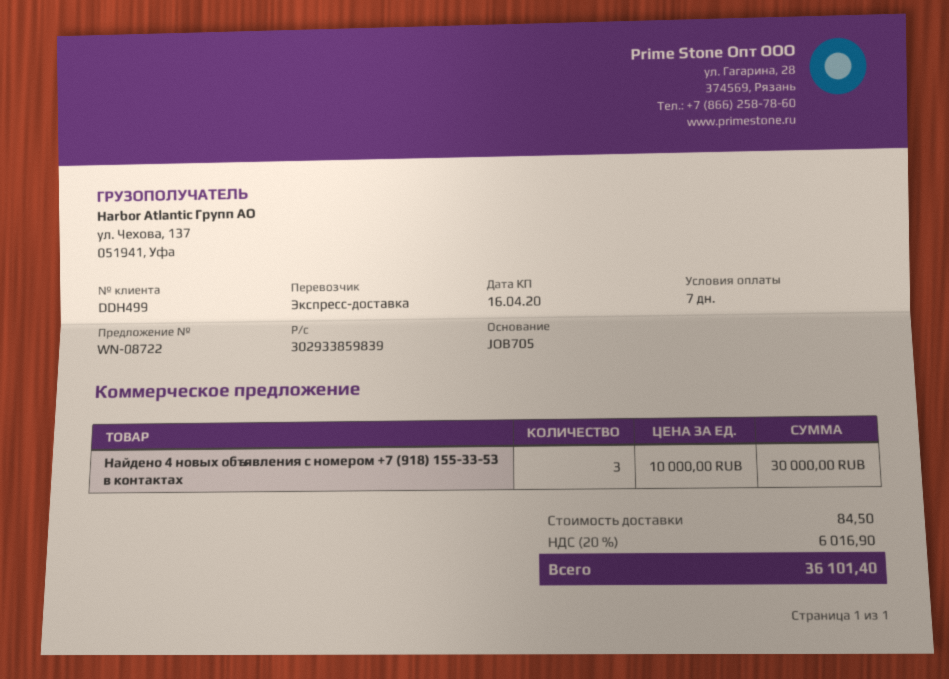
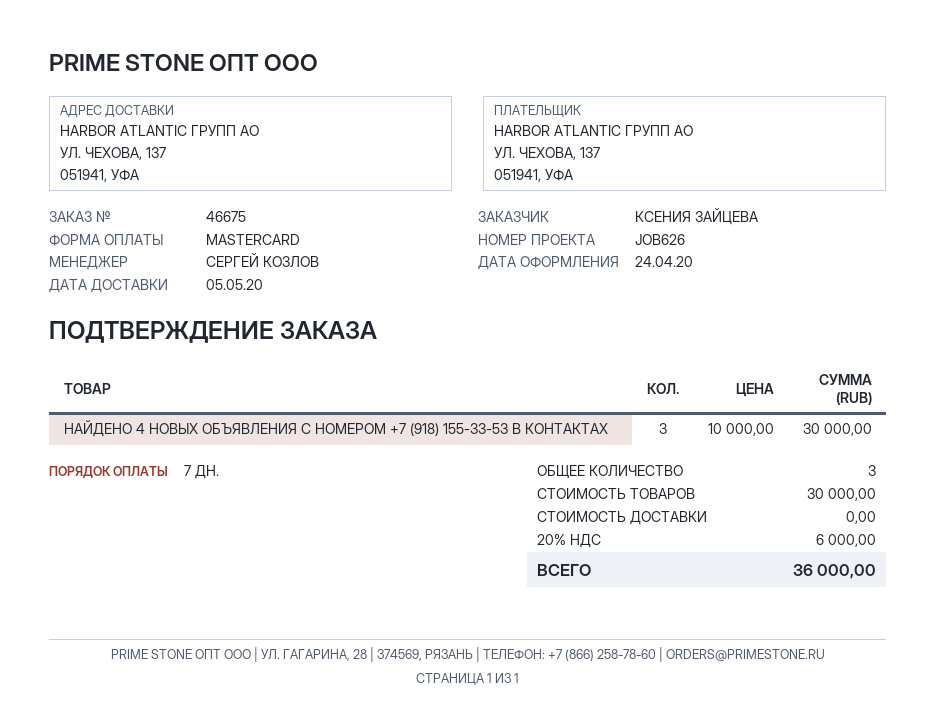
reference: JOB705 -> JOB626
shipping: 84.50 -> 0.00
tax: 20% = 6016.90 -> 20% = 6000.00
total: 36101.40 -> 36000.00

